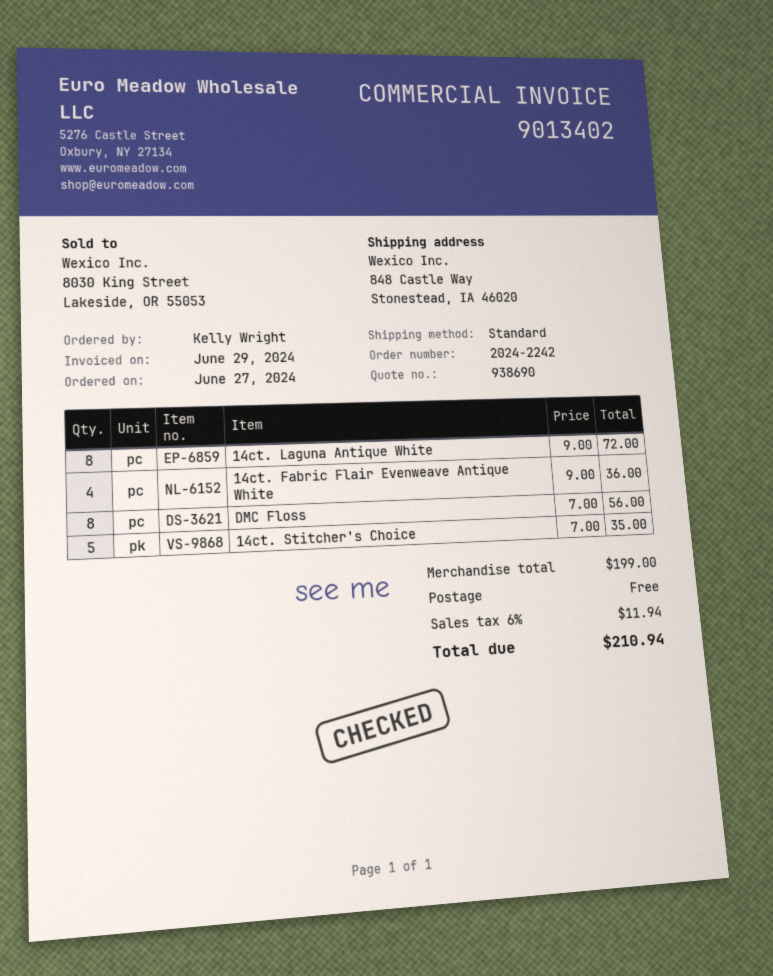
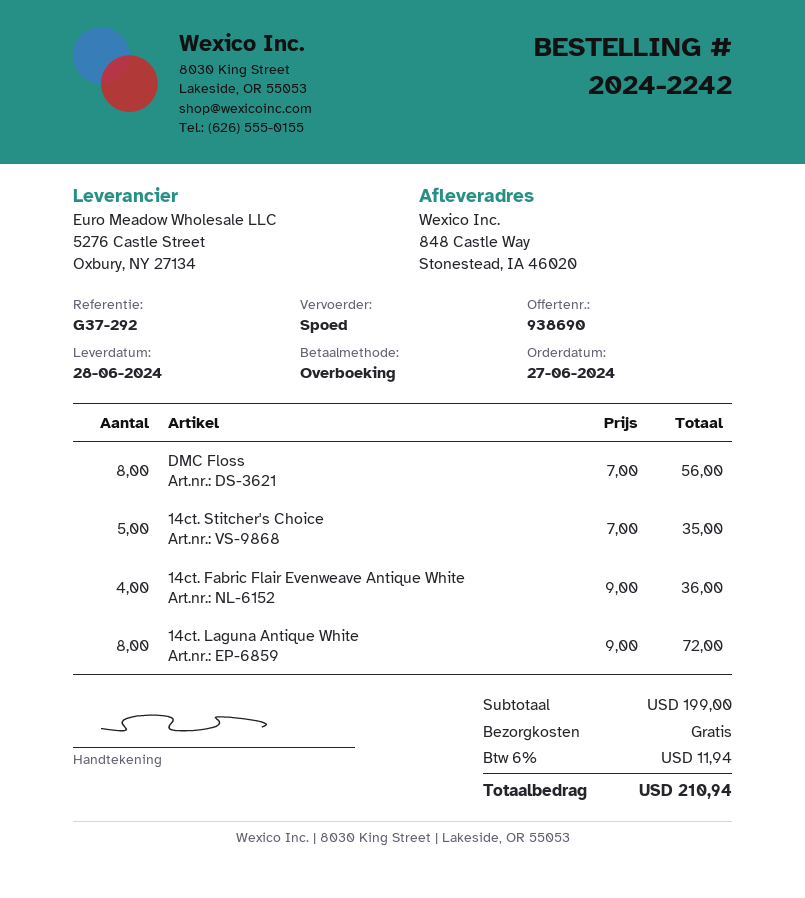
shipping method: standard -> express

